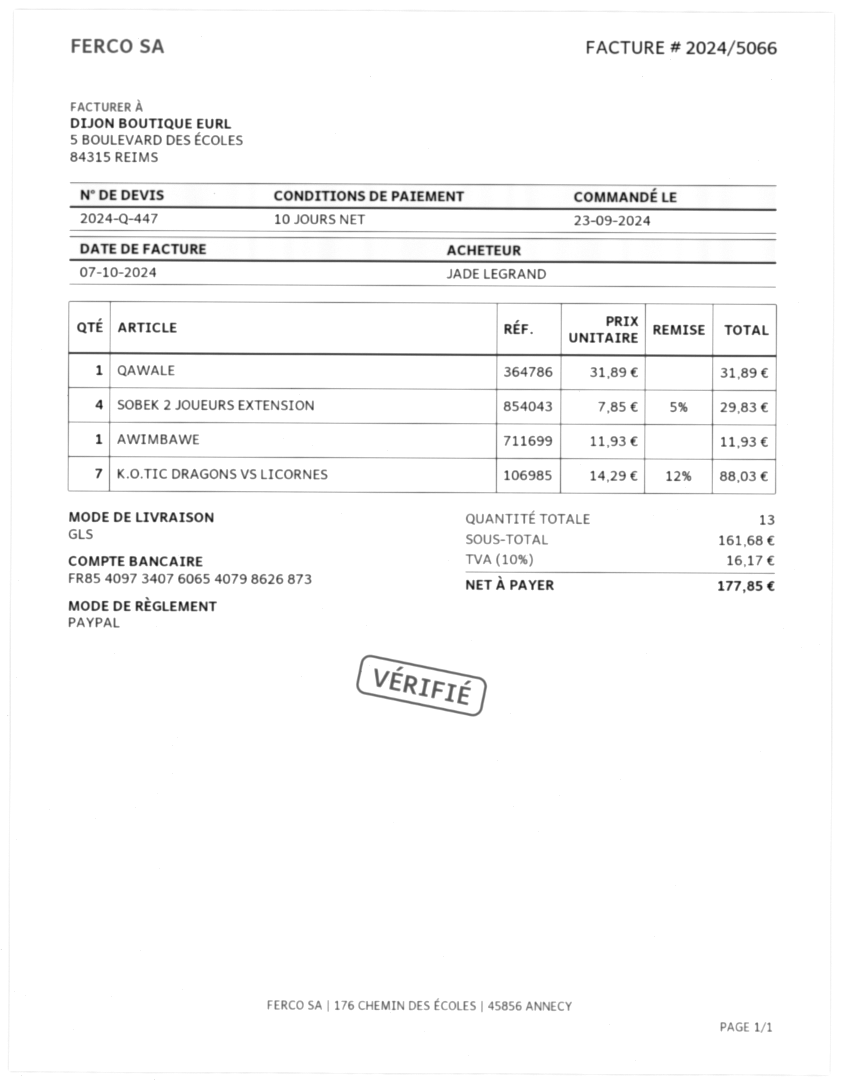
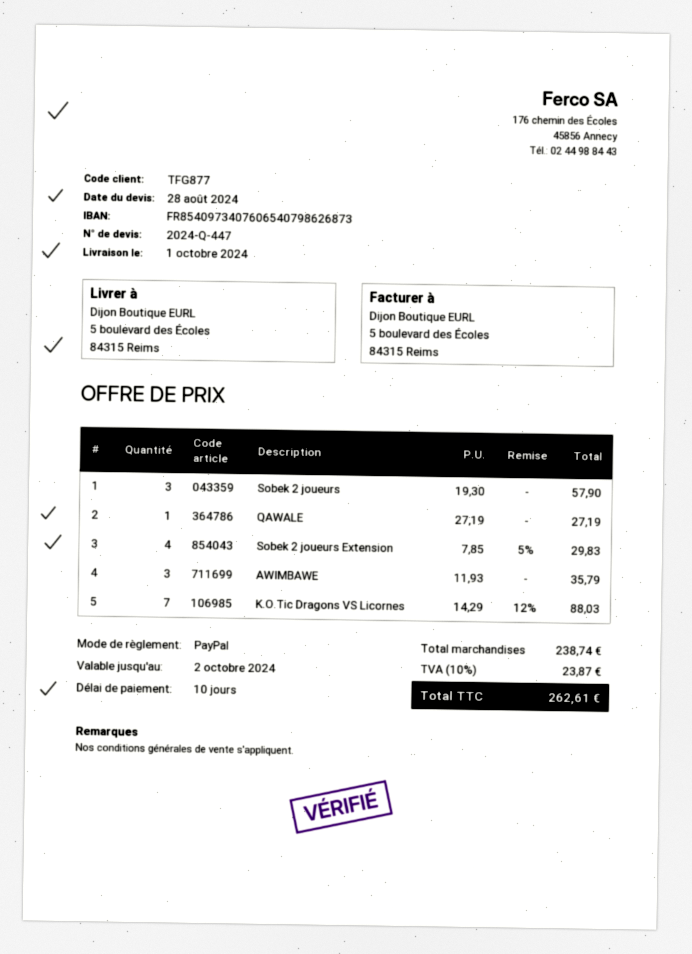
QAWALE: 1 x 31.89 = 31.89 -> 1 x 27.19 = 27.19
AWIMBAWE: 1 x 11.93 = 11.93 -> 3 x 11.93 = 35.79
Sobek 2 joueurs: none -> 3 x 19.30 = 57.90
subtotal: 161.68 -> 238.74
tax: 10% = 16.17 -> 10% = 23.87
total: 177.85 -> 262.61

